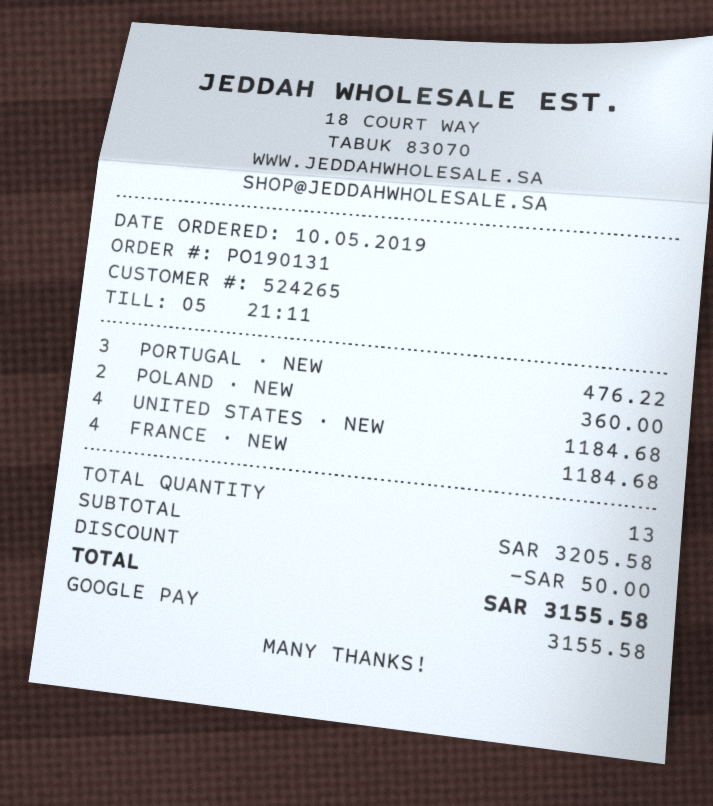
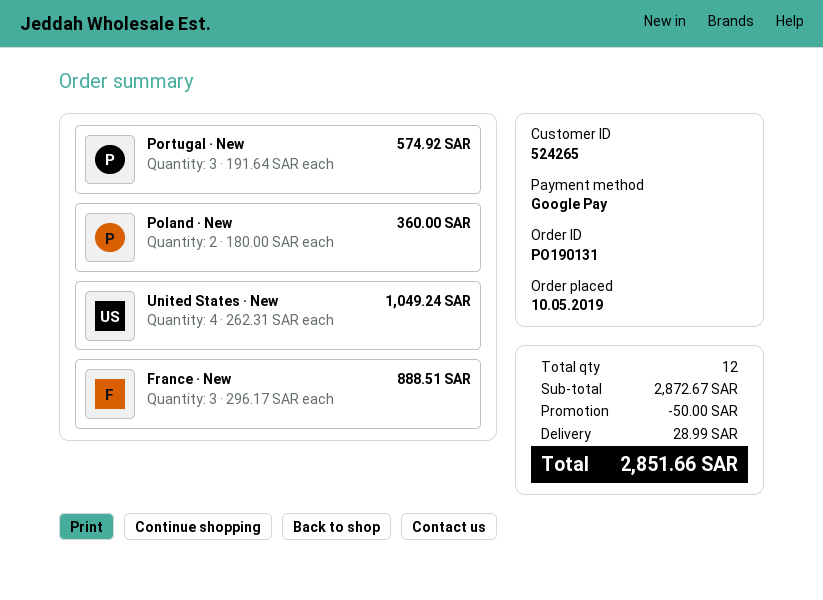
PORTUGAL · NEW: 3 for 476.22 -> 3 for 574.92
UNITED STATES · NEW: 4 for 1184.68 -> 4 for 1049.24
FRANCE · NEW: 4 for 1184.68 -> 3 for 888.51
total quantity: 13 -> 12
subtotal: 3205.58 -> 2872.67
shipping: none -> 28.99
total: 3155.58 -> 2851.66

